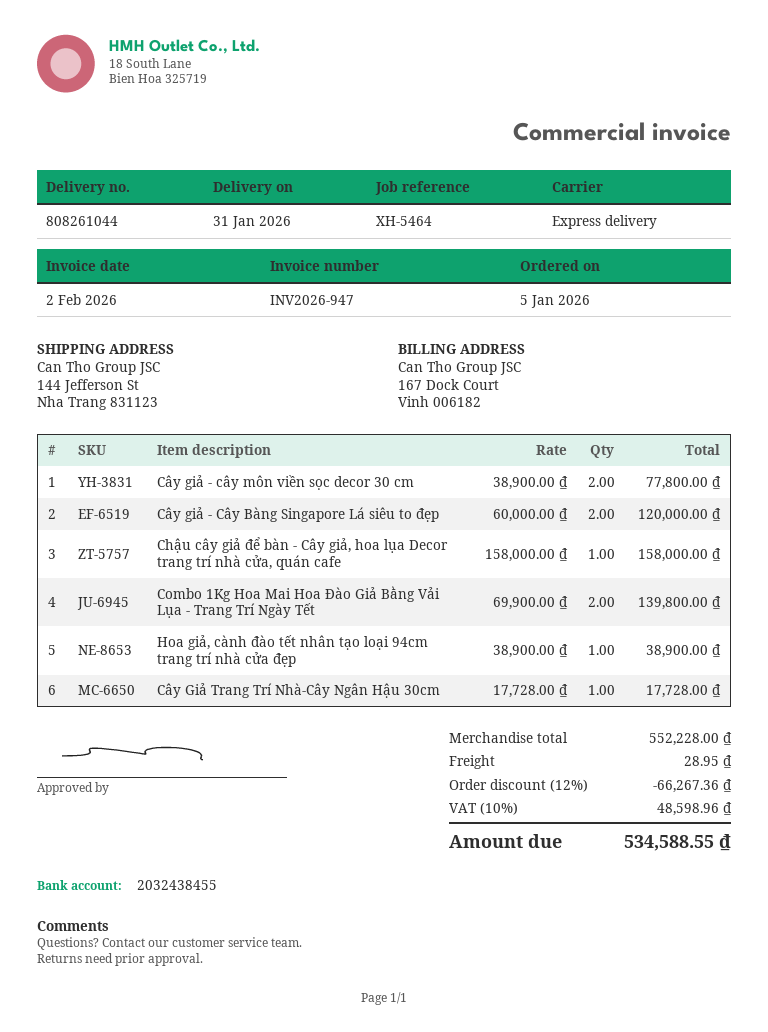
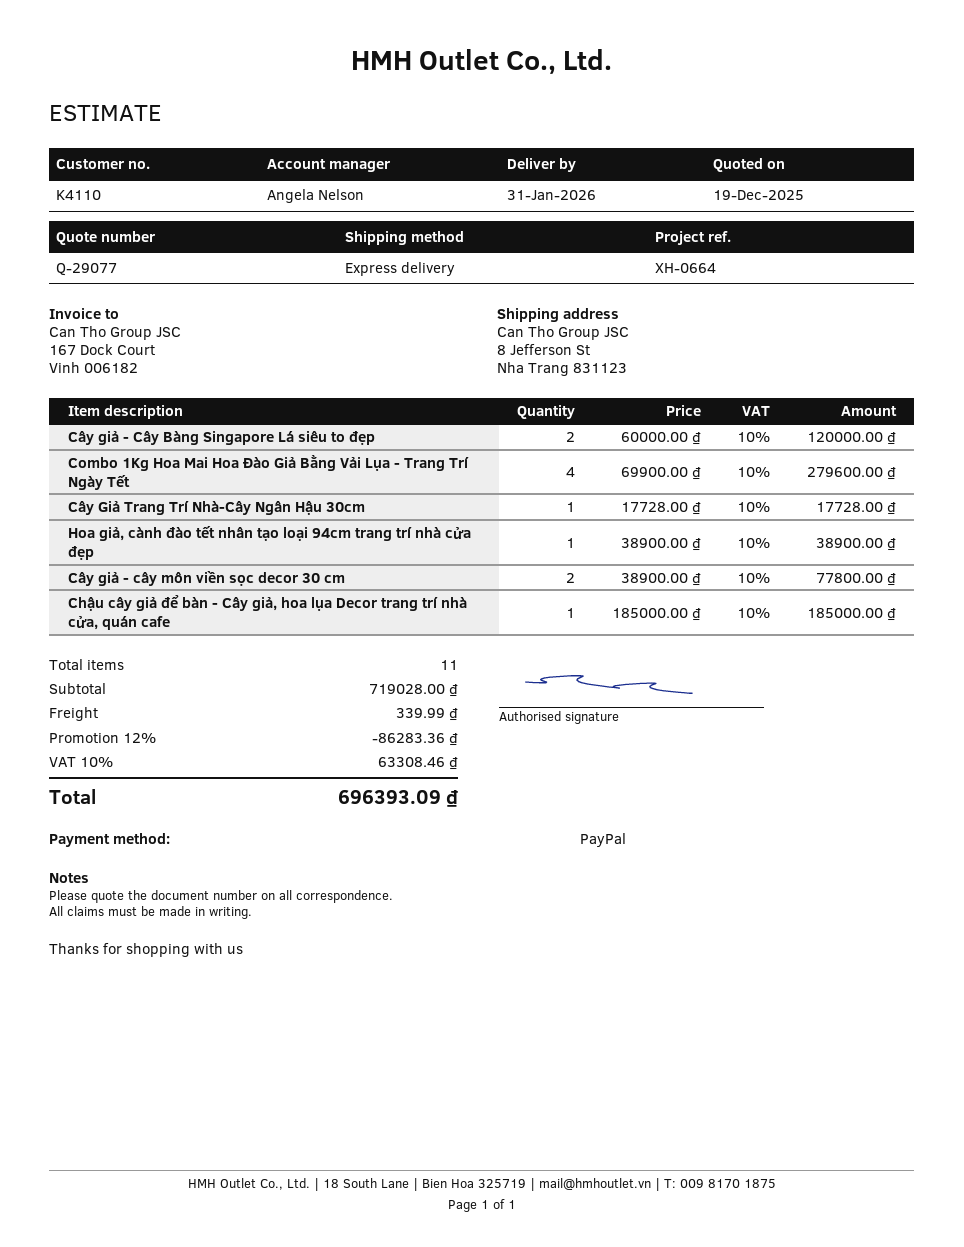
reference: XH-5464 -> XH-0664
ship to: 144 Jefferson St, Nha Trang 831123 -> 8 Jefferson St, Nha Trang 831123
Chậu cây giả để bàn - Cây giả, hoa lụa Decor trang trí nhà cửa, quán cafe: 1 x 158000.00 = 158000.00 -> 1 x 185000.00 = 185000.00
Combo 1Kg Hoa Mai Hoa Đào Giả Bằng Vải Lụa - Trang Trí Ngày Tết: 2 x 69900.00 = 139800.00 -> 4 x 69900.00 = 279600.00
subtotal: 552228.00 -> 719028.00
discount: 12% = 66267.36 -> 12% = 86283.36
shipping: 28.95 -> 339.99
tax: 10% = 48598.96 -> 10% = 63308.46
total: 534588.55 -> 696393.09

